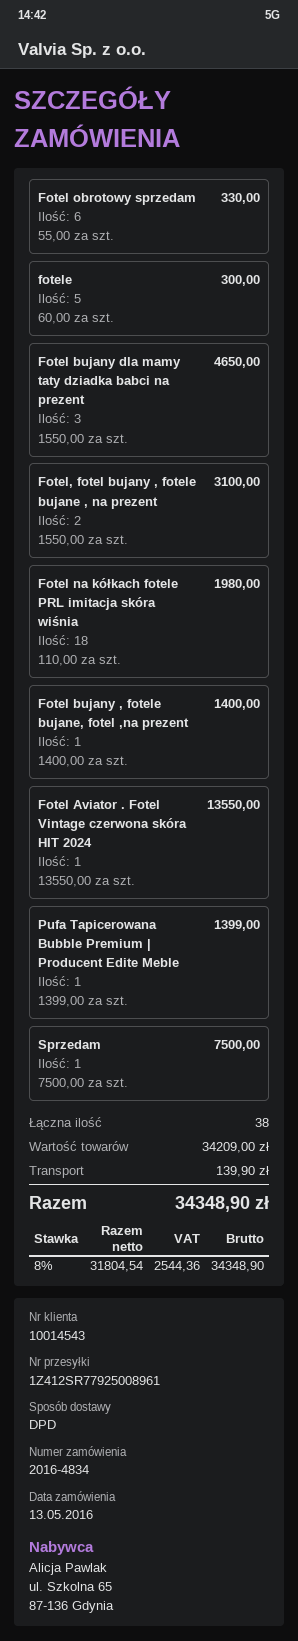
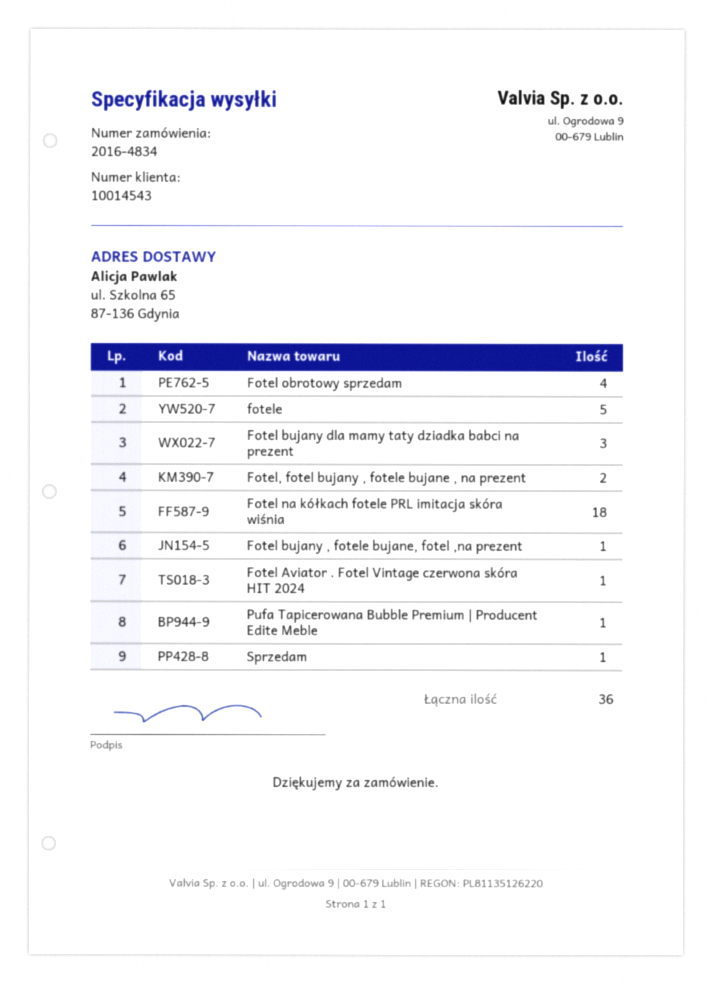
Fotel obrotowy sprzedam: 6 -> 4
total quantity: 38 -> 36

